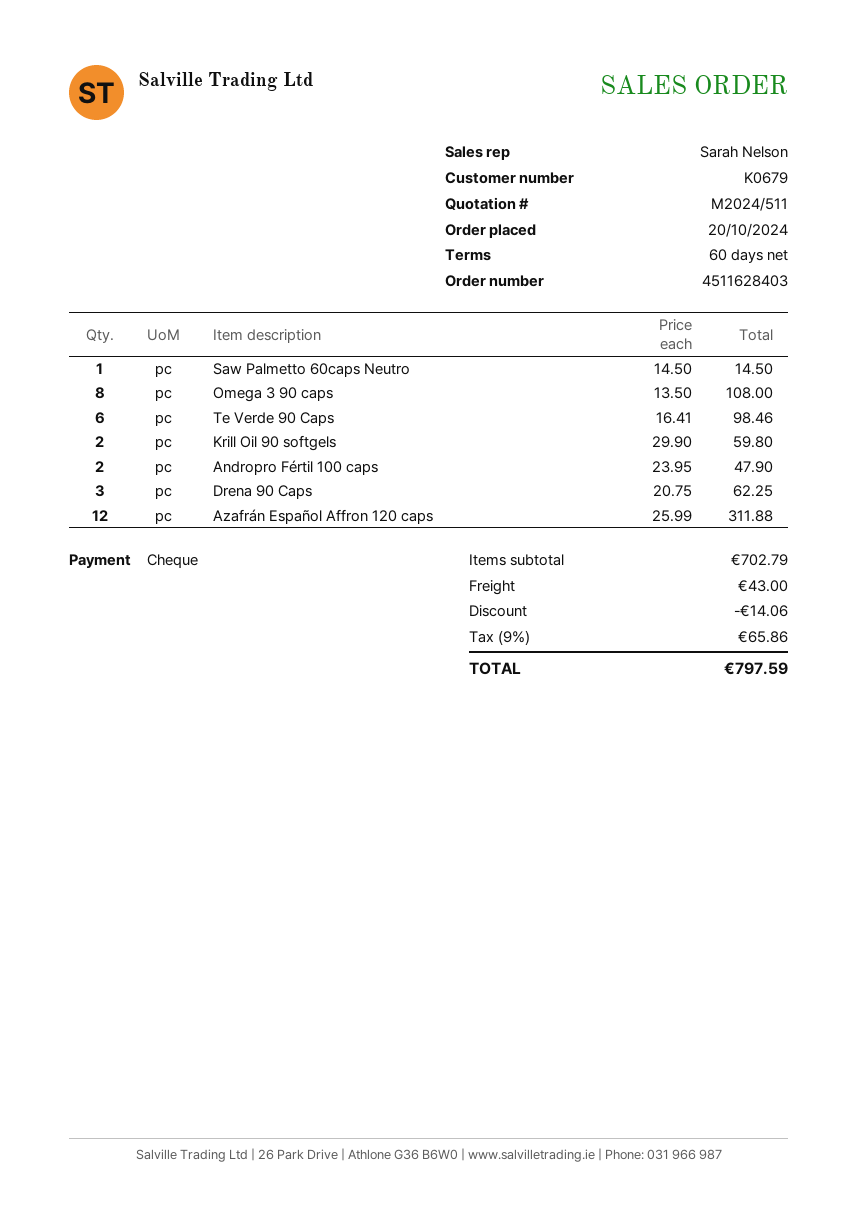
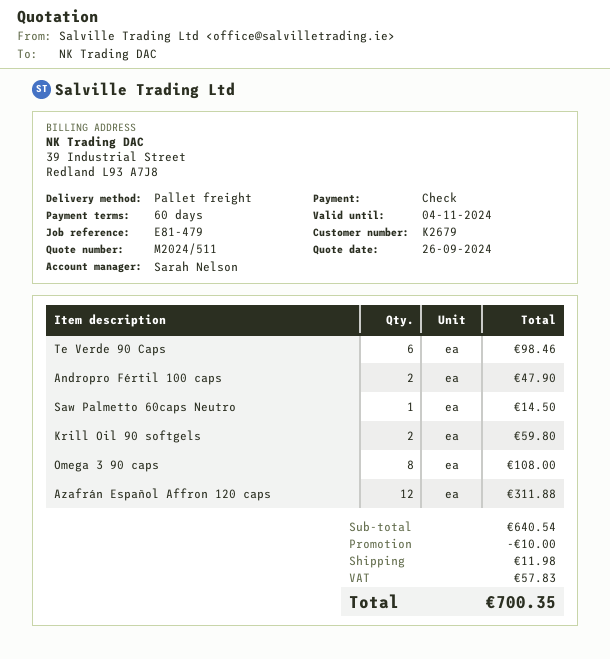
customer number: K0679 -> K2679
Drena 90 Caps: 3 for 62.25 -> none
subtotal: 702.79 -> 640.54
discount: 14.06 -> 10.00
shipping: 43.00 -> 11.98
tax: 65.86 -> 57.83
total: 797.59 -> 700.35

